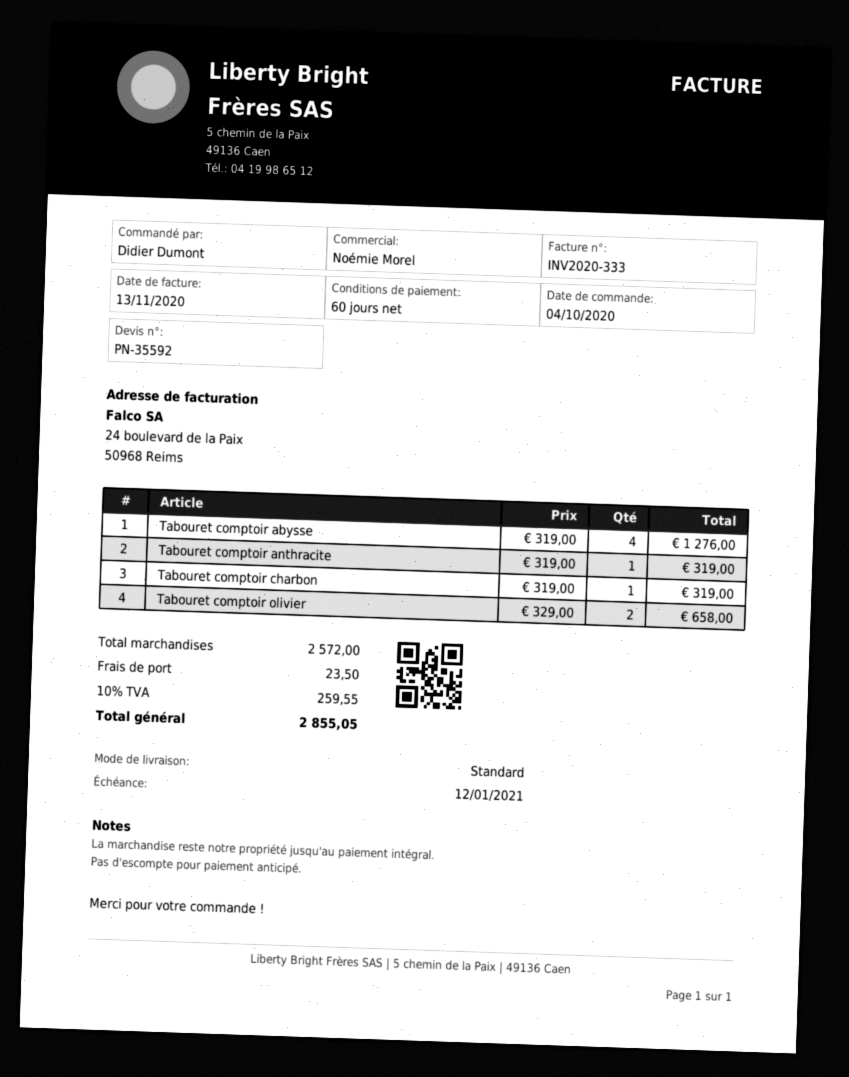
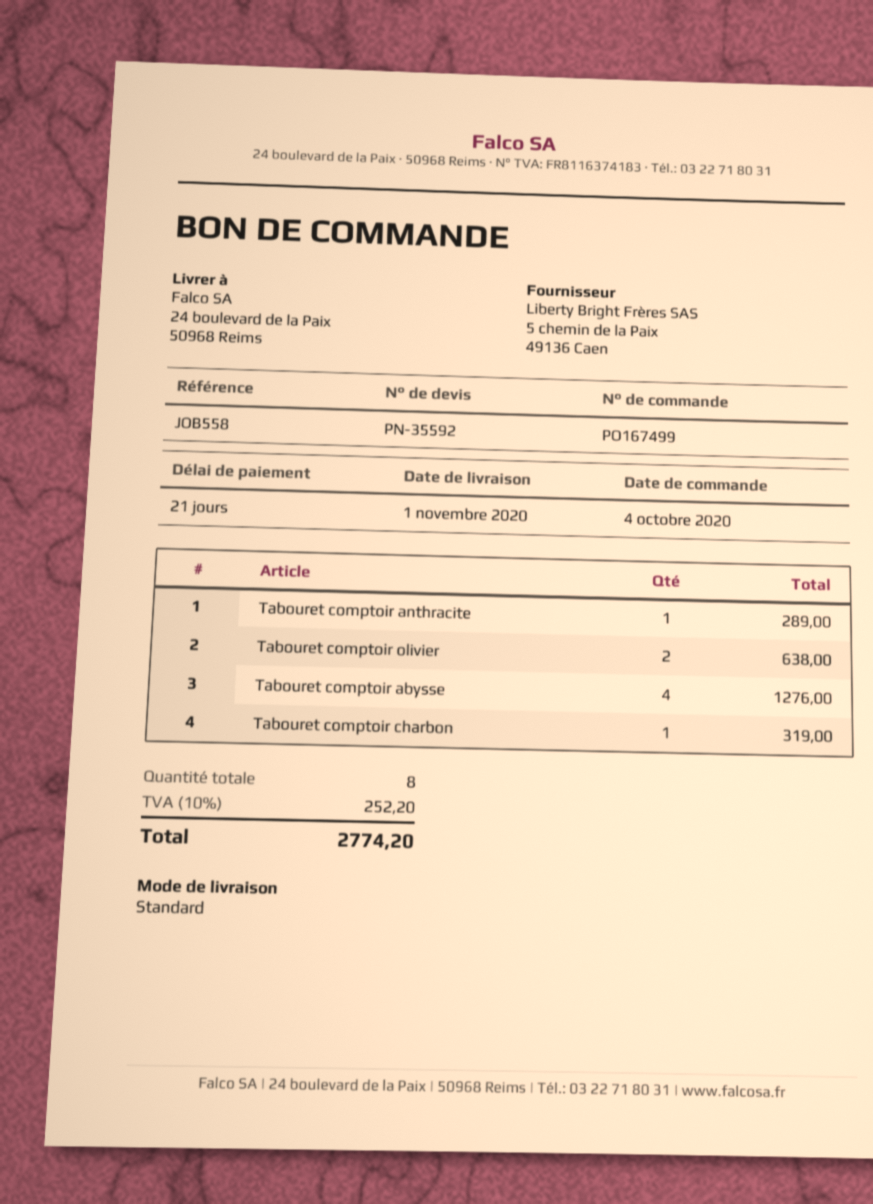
payment terms: 60 days -> 21 days
Tabouret comptoir anthracite: 1 for 319.00 -> 1 for 289.00
Tabouret comptoir olivier: 2 for 658.00 -> 2 for 638.00
shipping: 23.50 -> none
tax: 10% = 259.55 -> 10% = 252.20
total: 2855.05 -> 2774.20

